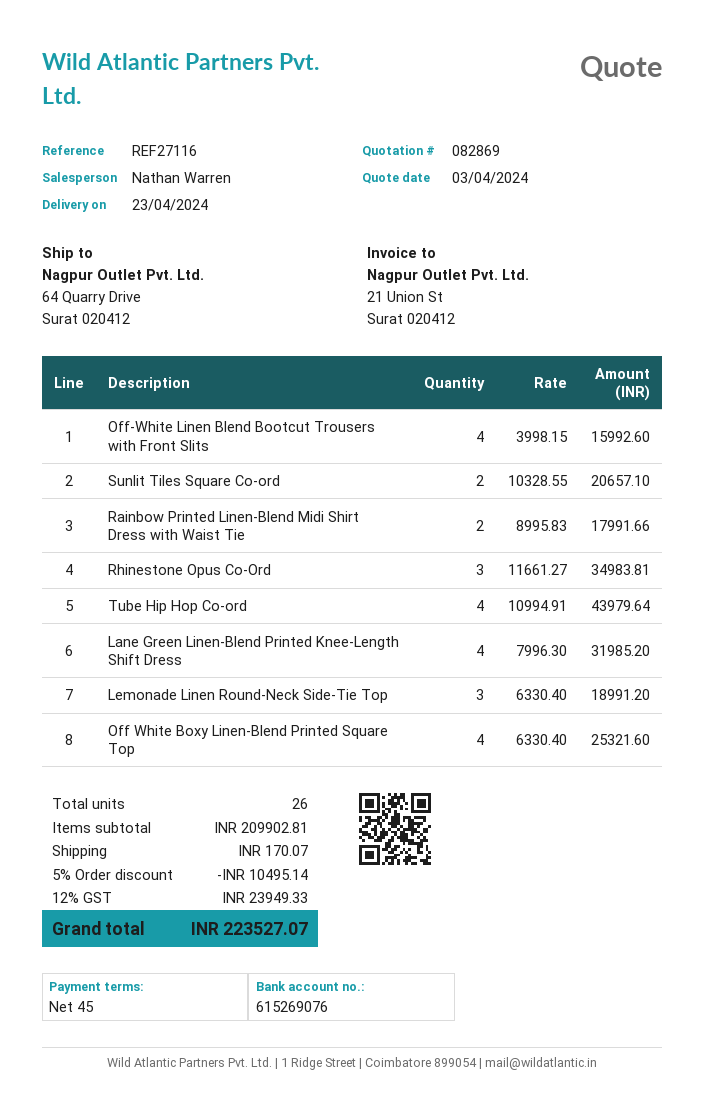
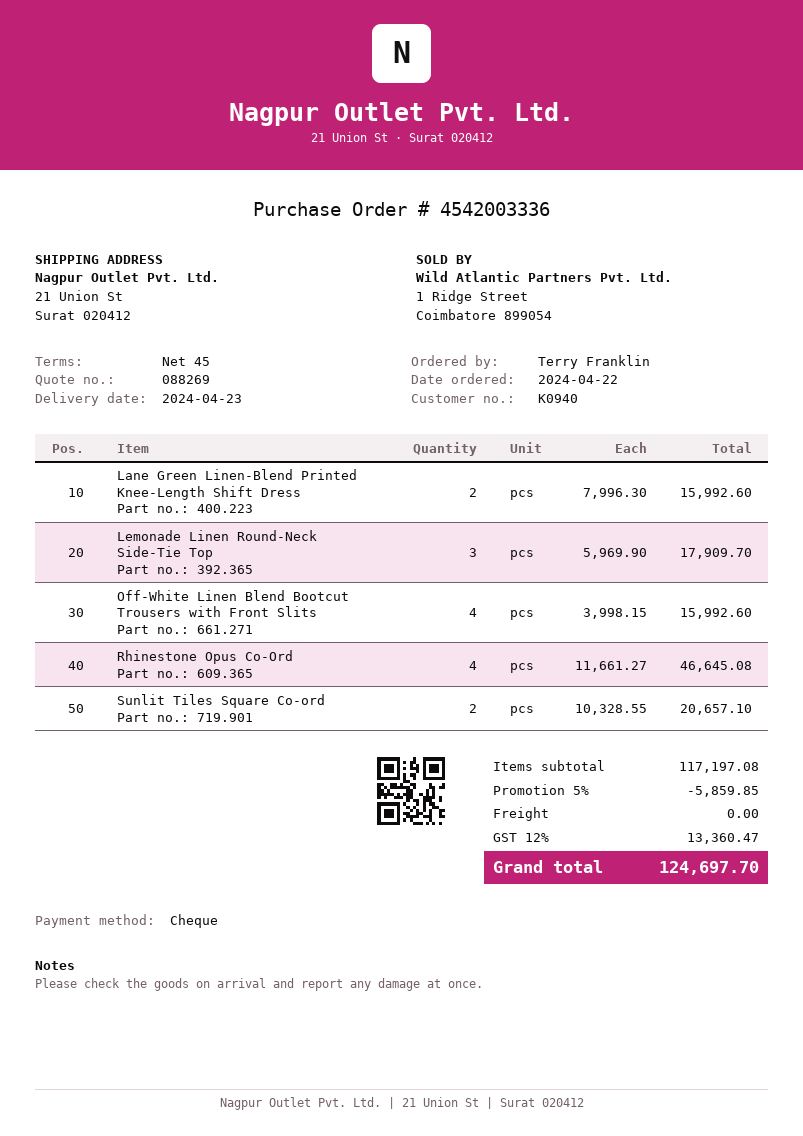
quote number: 082869 -> 088269
ship to: 64 Quarry Drive, Surat 020412 -> 21 Union St, Surat 020412
Rainbow Printed Linen-Blend Midi Shirt Dress with Waist Tie: 2 x 8995.83 = 17991.66 -> none
Rhinestone Opus Co-Ord: 3 x 11661.27 = 34983.81 -> 4 x 11661.27 = 46645.08
Tube Hip Hop Co-ord: 4 x 10994.91 = 43979.64 -> none
Lane Green Linen-Blend Printed Knee-Length Shift Dress: 4 x 7996.30 = 31985.20 -> 2 x 7996.30 = 15992.60
Lemonade Linen Round-Neck Side-Tie Top: 3 x 6330.40 = 18991.20 -> 3 x 5969.90 = 17909.70
Off White Boxy Linen-Blend Printed Square Top: 4 x 6330.40 = 25321.60 -> none
subtotal: 209902.81 -> 117197.08
discount: 5% = 10495.14 -> 5% = 5859.85
shipping: 170.07 -> 0.00
tax: 12% = 23949.33 -> 12% = 13360.47
total: 223527.07 -> 124697.70

